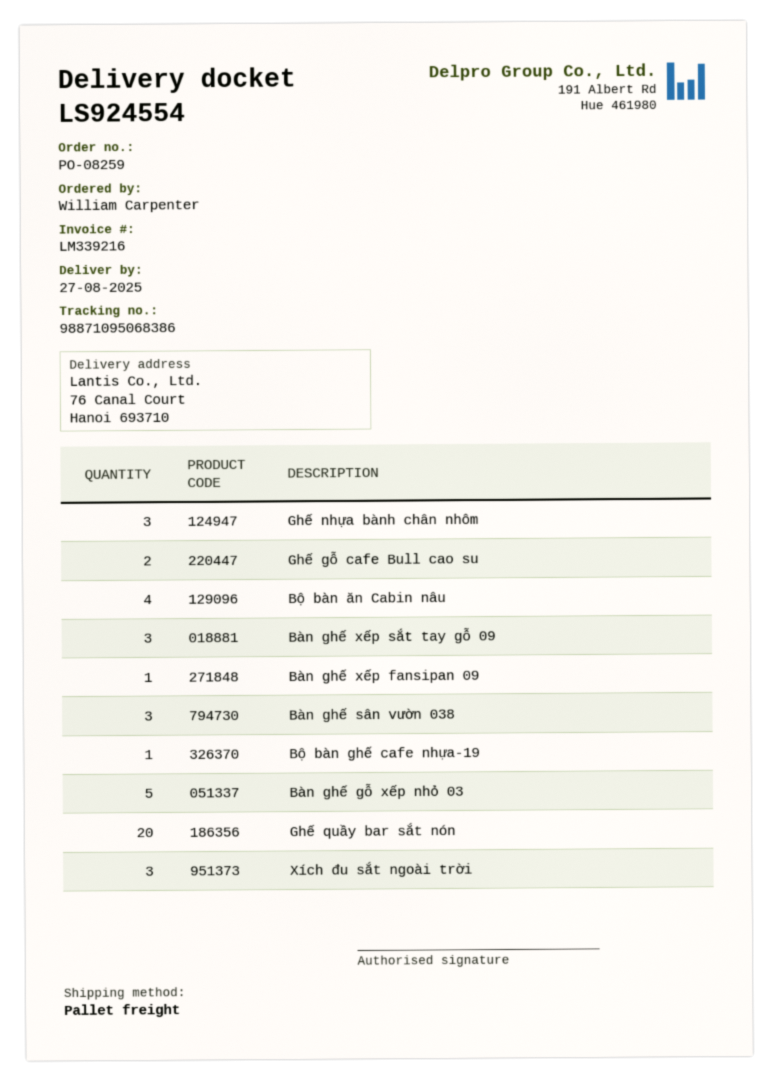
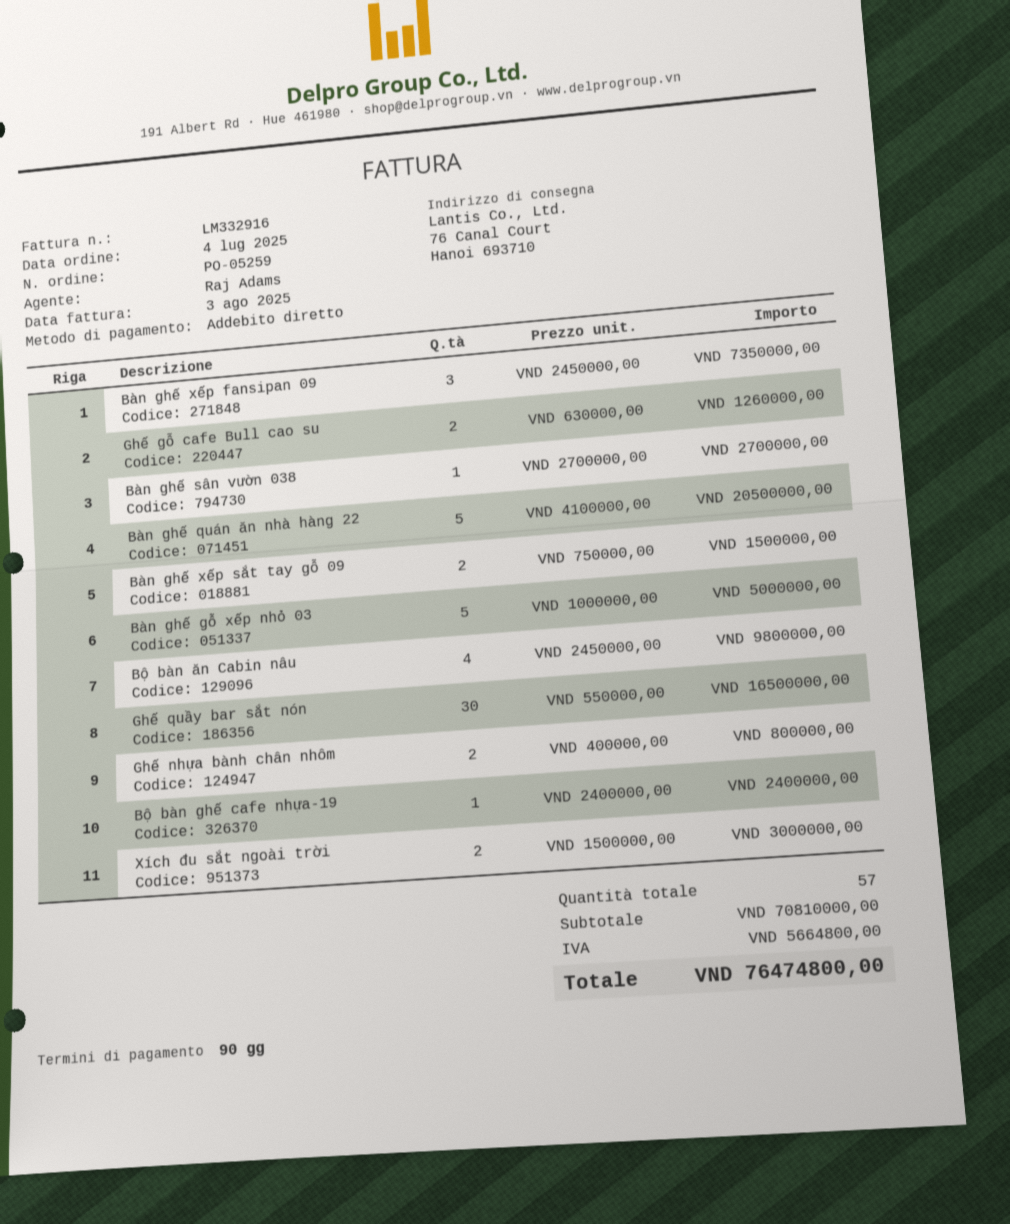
order number: PO-08259 -> PO-05259
invoice number: LM339216 -> LM332916
Ghế nhựa bành chân nhôm: 3 -> 2
Bàn ghế xếp sắt tay gỗ 09: 3 -> 2
Bàn ghế xếp fansipan 09: 1 -> 3
Bàn ghế sân vườn 038: 3 -> 1
Ghế quầy bar sắt nón: 20 -> 30
Xích đu sắt ngoài trời: 3 -> 2
Bàn ghế quán ăn nhà hàng 22: none -> 5

